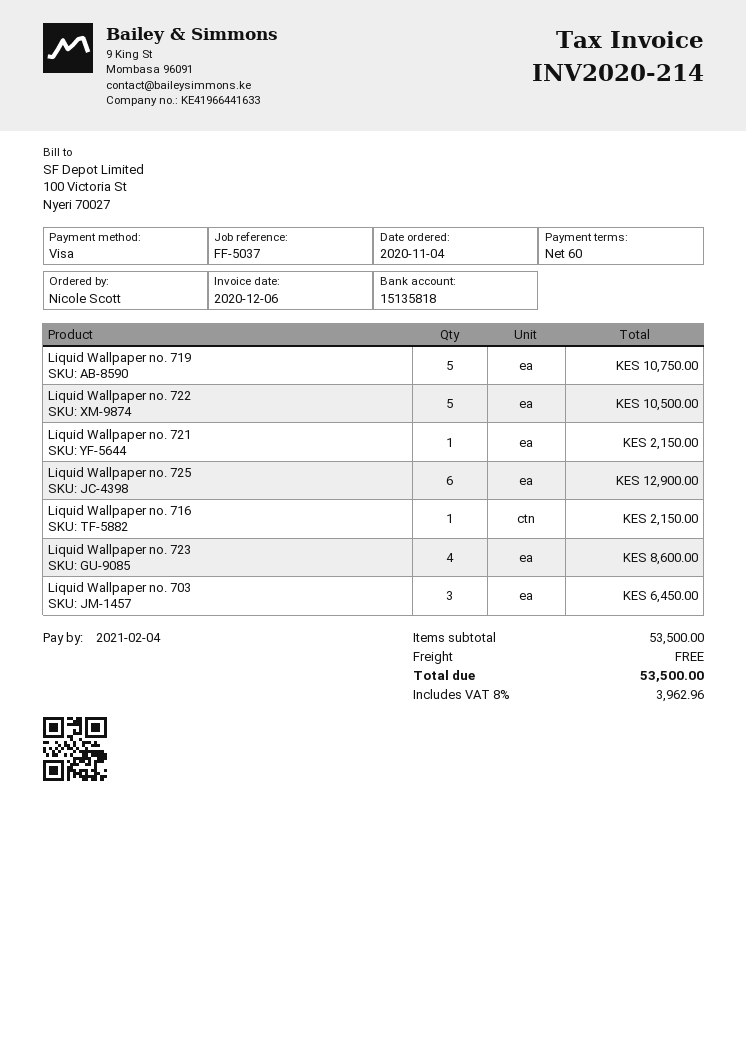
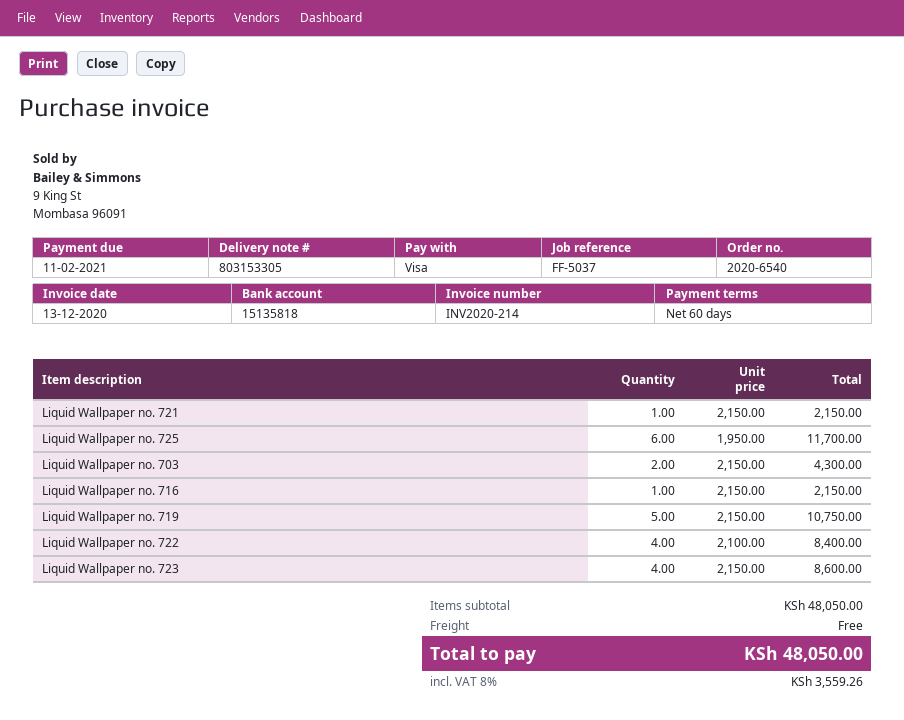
invoice date: 2020-12-06 -> 2020-12-13
due date: 2021-02-04 -> 2021-02-11
Liquid Wallpaper no. 722: 5 for 10500.00 -> 4 for 8400.00
Liquid Wallpaper no. 725: 6 for 12900.00 -> 6 for 11700.00
Liquid Wallpaper no. 703: 3 for 6450.00 -> 2 for 4300.00
subtotal: 53500.00 -> 48050.00
tax: 8% = 3962.96 -> 8% = 3559.26
total: 53500.00 -> 48050.00

